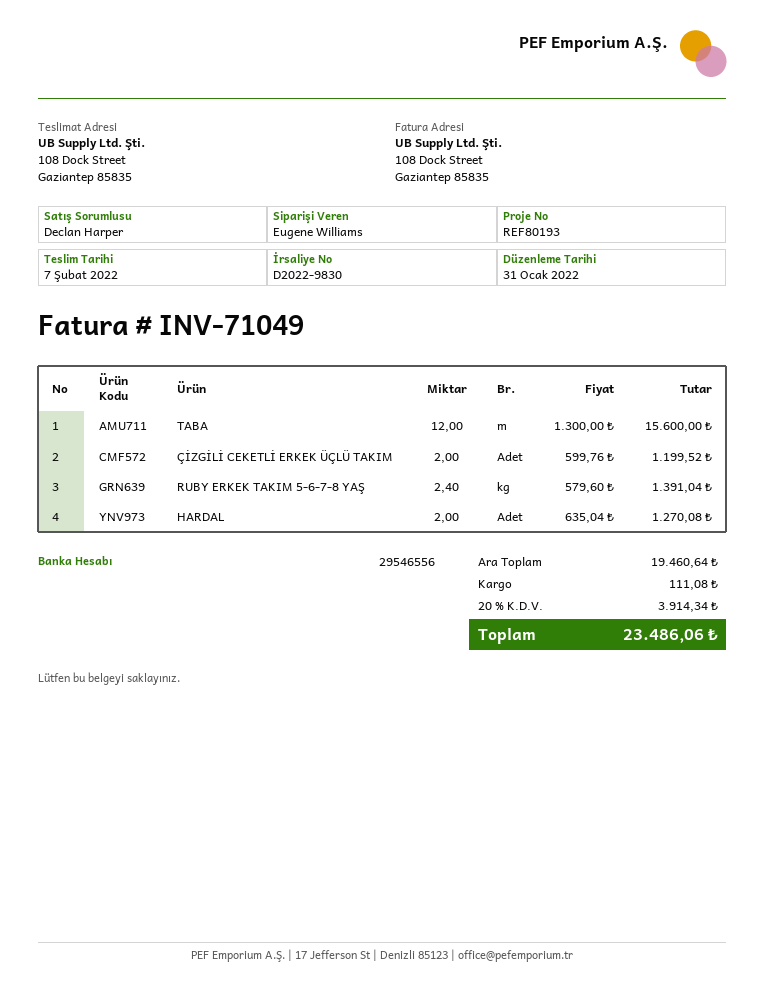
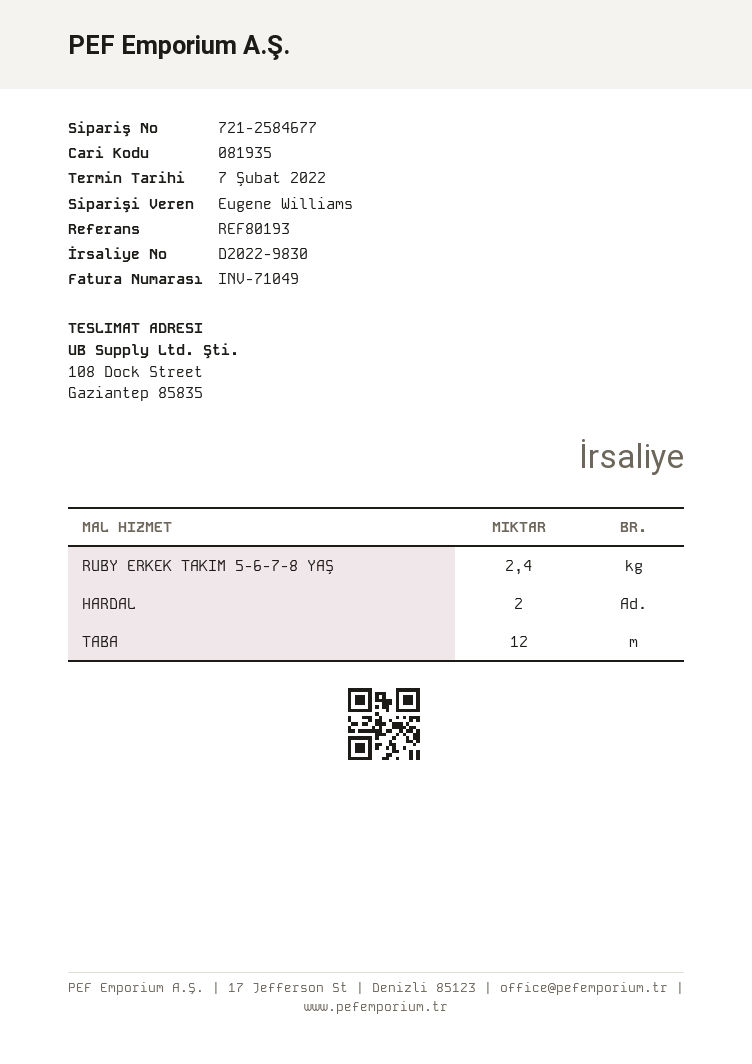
ÇİZGİLİ CEKETLİ ERKEK ÜÇLÜ TAKIM: 2 -> none

